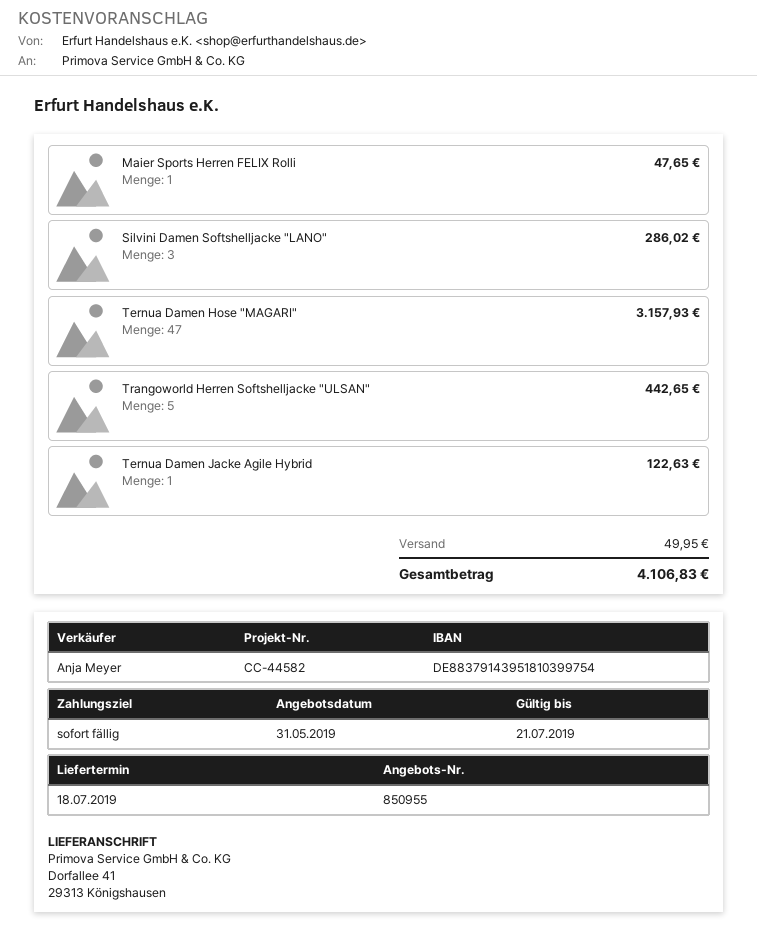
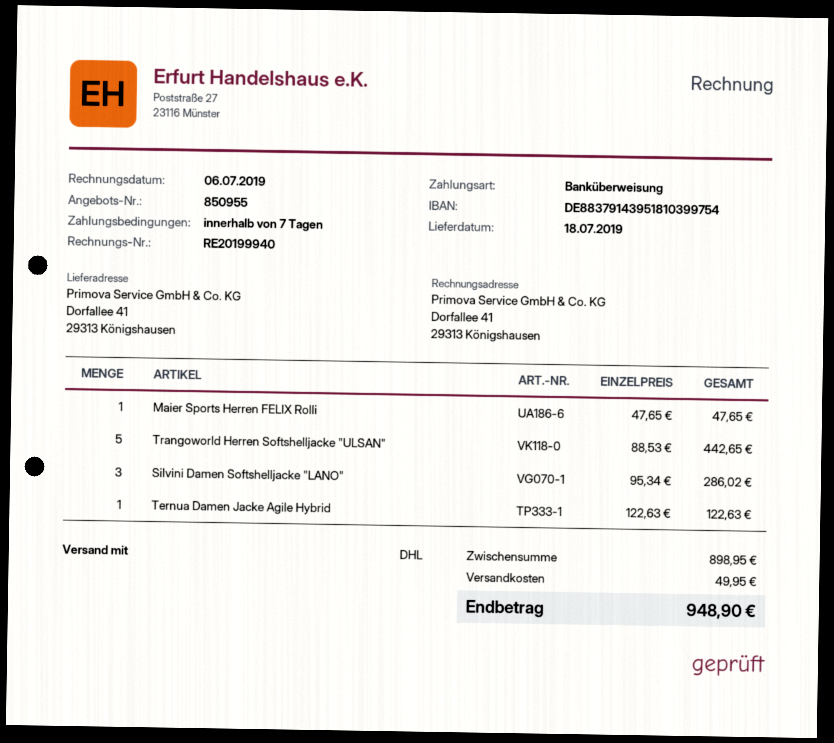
payment terms: on receipt -> 7 days
Ternua Damen Hose "MAGARI": 47 for 3157.93 -> none
total: 4106.83 -> 948.90

